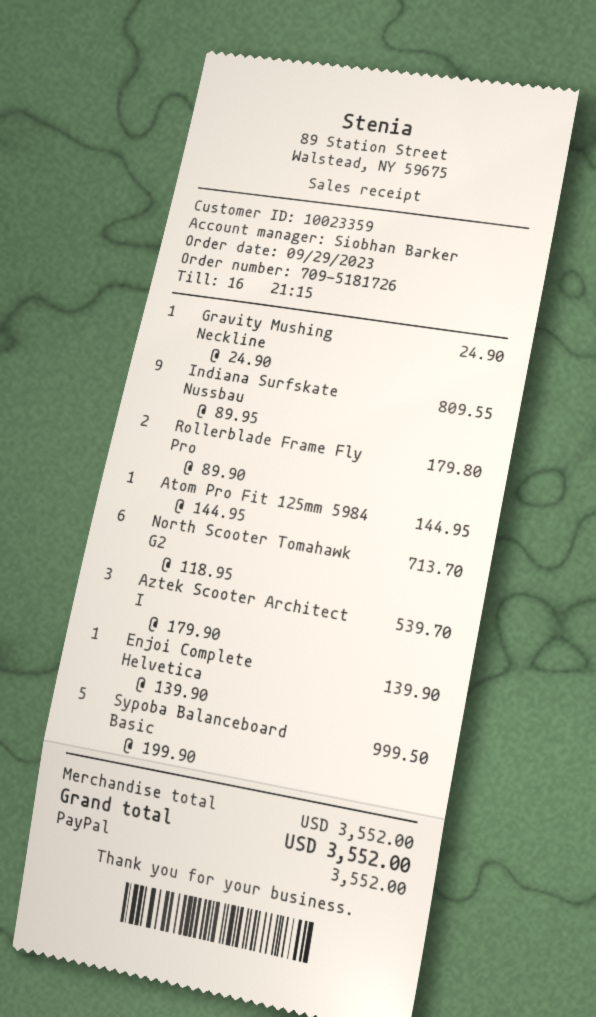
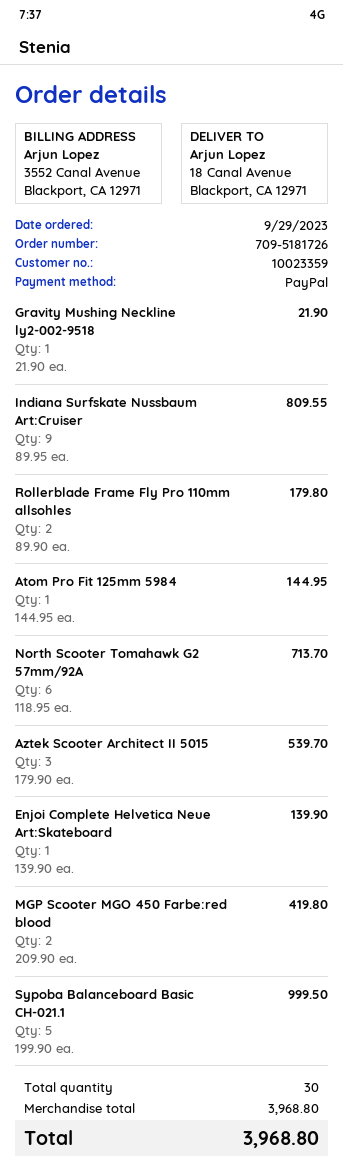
Gravity Mushing Neckline: 1 x 24.90 = 24.90 -> 1 x 21.90 = 21.90
MGP Scooter MGO 450 Farbe:red blood: none -> 2 x 209.90 = 419.80
subtotal: 3552.00 -> 3968.80
total: 3552.00 -> 3968.80

